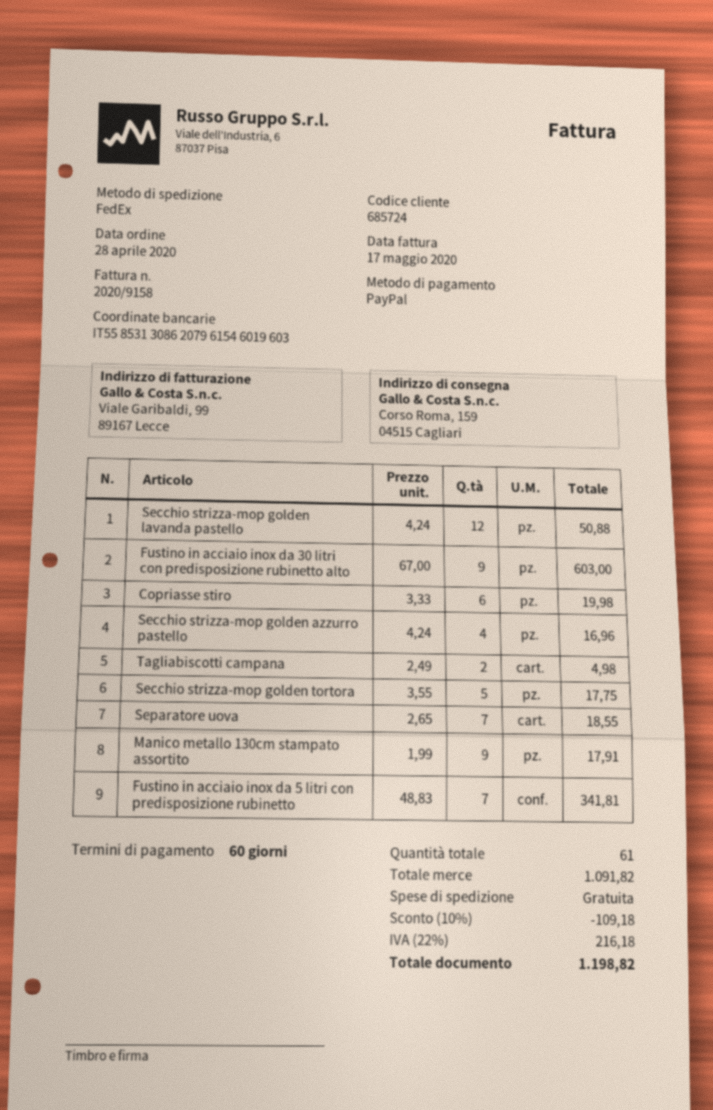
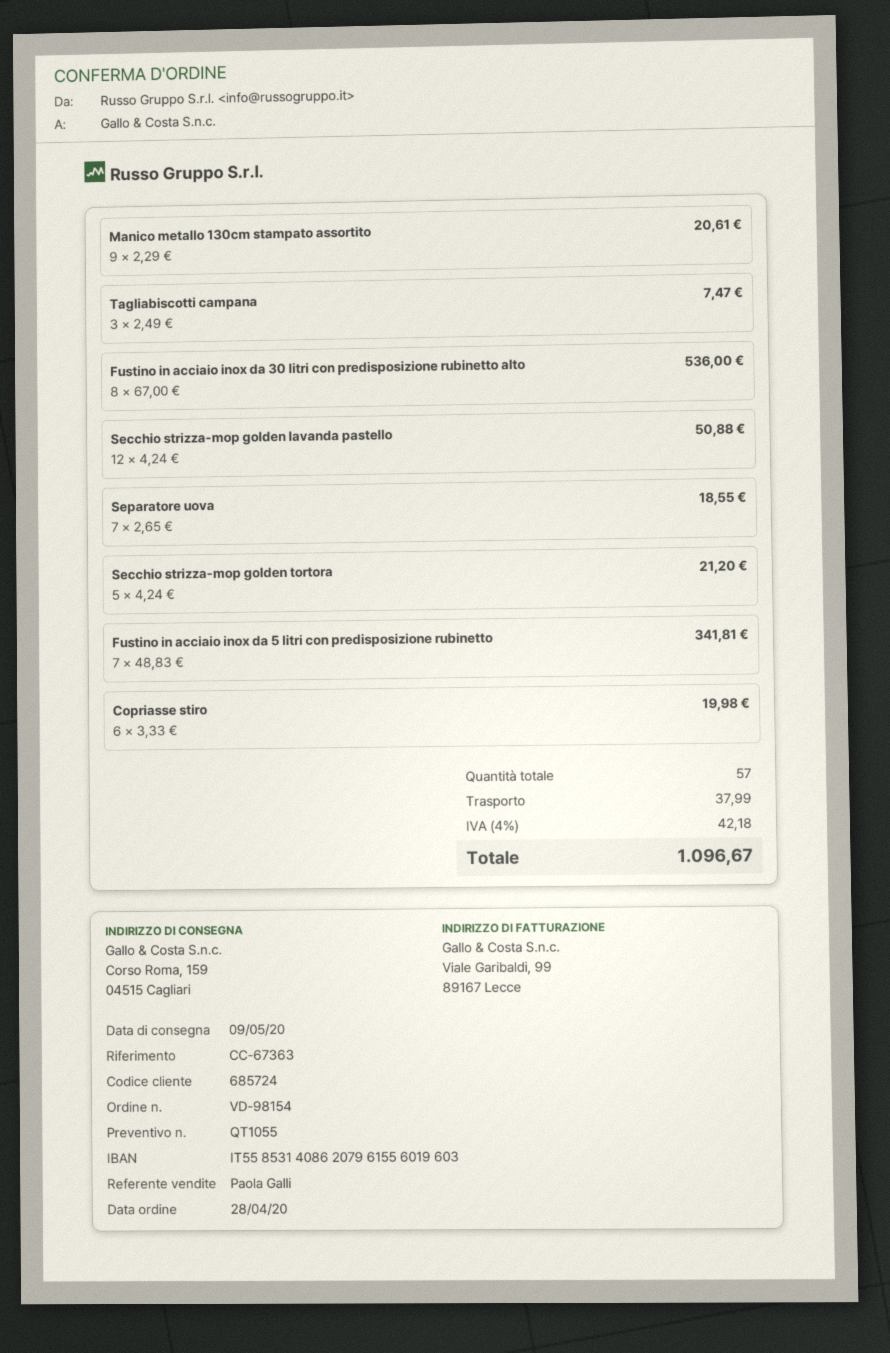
bank account: IT5585313086207961546019603 -> IT5585314086207961556019603
Fustino in acciaio inox da 30 litri con predisposizione rubinetto alto: 9 x 67.00 = 603.00 -> 8 x 67.00 = 536.00
Secchio strizza-mop golden azzurro pastello: 4 x 4.24 = 16.96 -> none
Tagliabiscotti campana: 2 x 2.49 = 4.98 -> 3 x 2.49 = 7.47
Secchio strizza-mop golden tortora: 5 x 3.55 = 17.75 -> 5 x 4.24 = 21.20
Manico metallo 130cm stampato assortito: 9 x 1.99 = 17.91 -> 9 x 2.29 = 20.61
total quantity: 61 -> 57
discount: 10% = 109.18 -> none
shipping: 0.00 -> 37.99
tax: 22% = 216.18 -> 4% = 42.18
total: 1198.82 -> 1096.67

